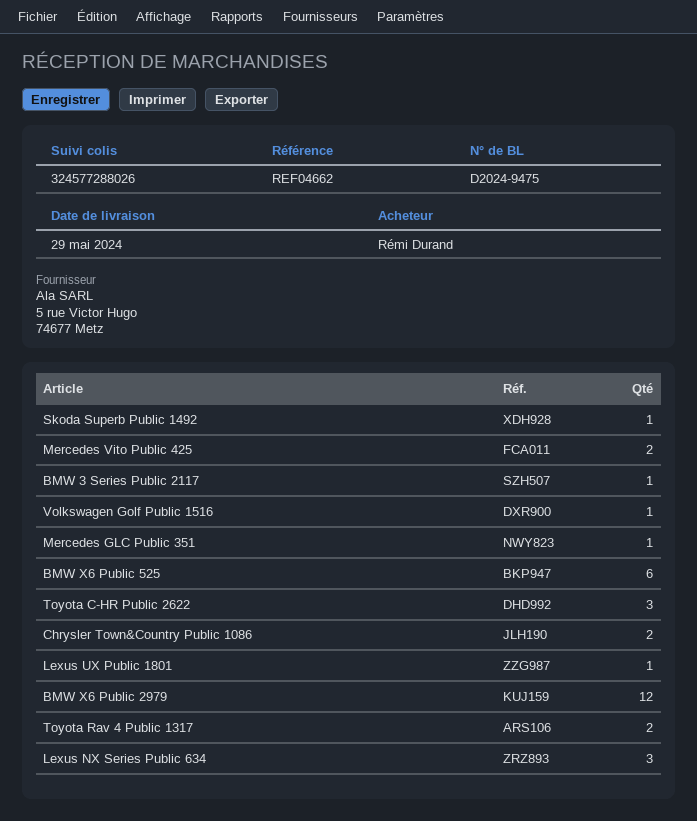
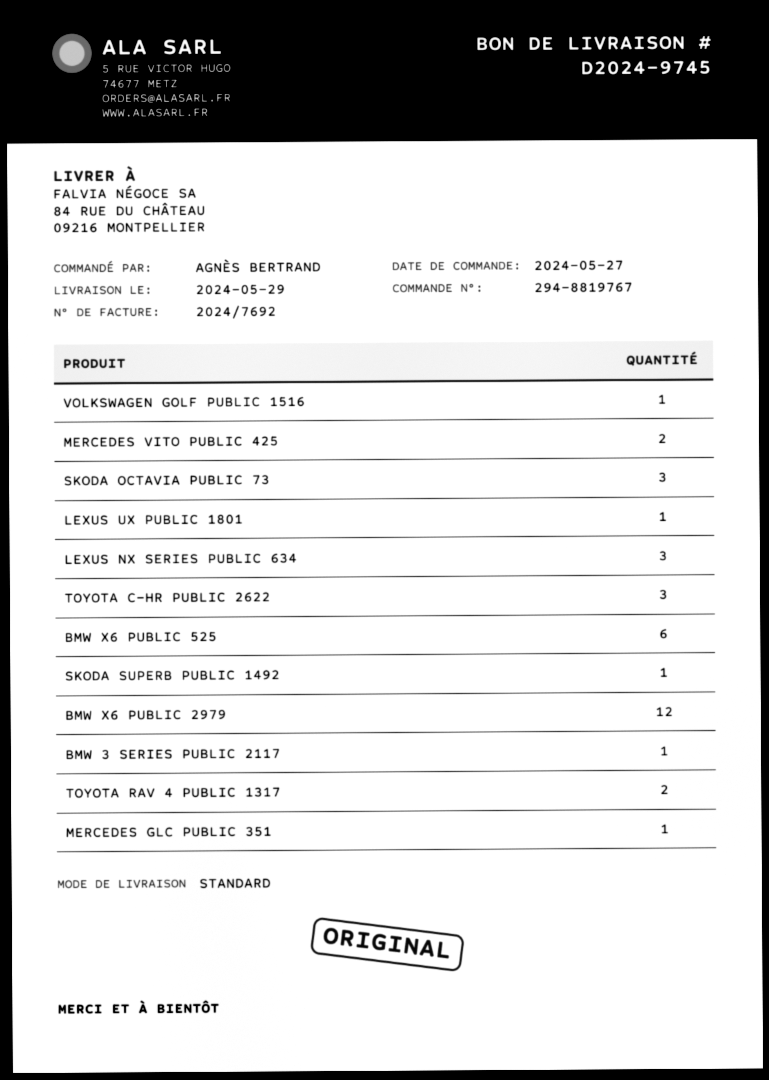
delivery note number: D2024-9475 -> D2024-9745
ordered by: Rémi Durand -> AGNÈS BERTRAND
Chrysler Town&Country Public 1086: 2 -> none
SKODA OCTAVIA PUBLIC 73: none -> 3

